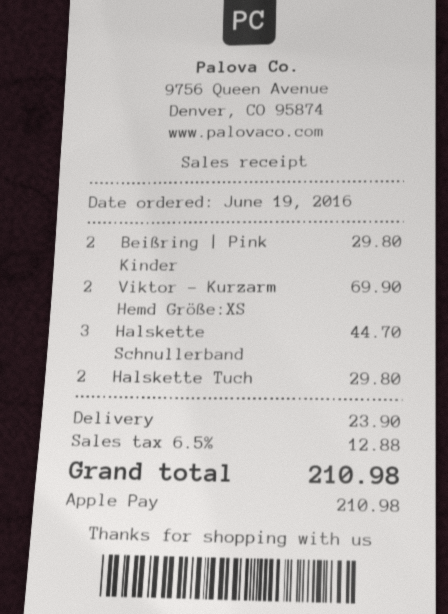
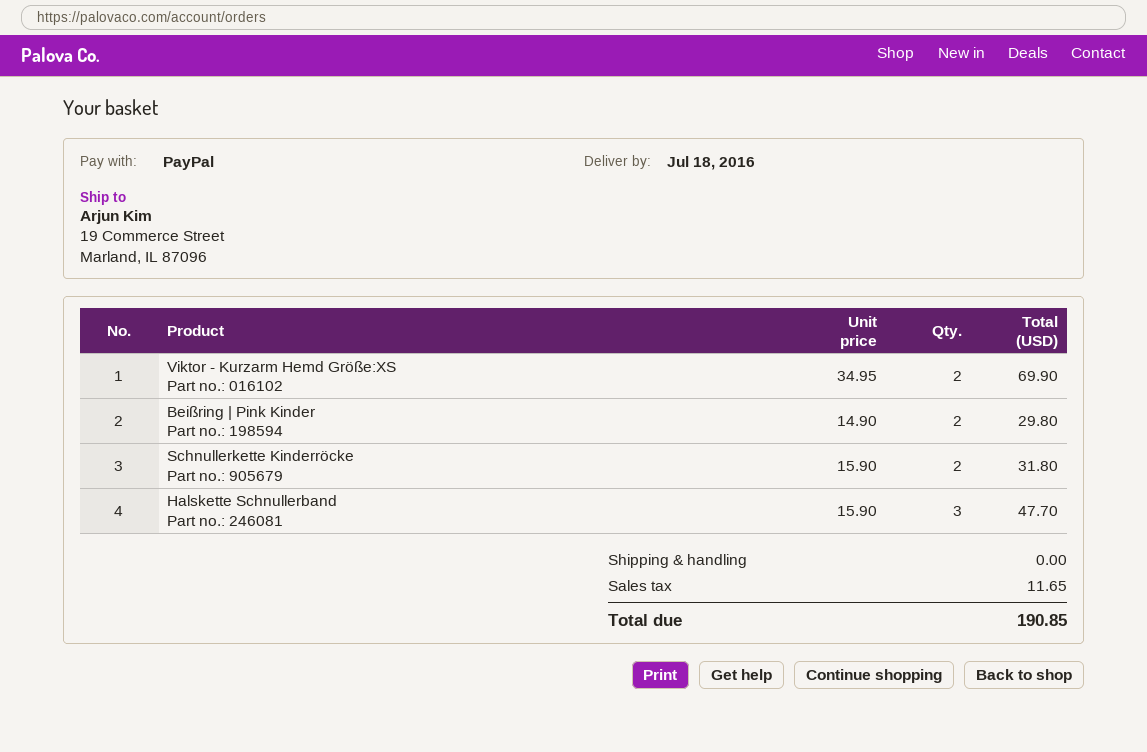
payment method: Apple Pay -> PayPal
Halskette Schnullerband: 3 for 44.70 -> 3 for 47.70
Halskette Tuch: 2 for 29.80 -> none
Schnullerkette Kinderröcke: none -> 2 for 31.80
shipping: 23.90 -> 0.00
tax: 12.88 -> 11.65
total: 210.98 -> 190.85

